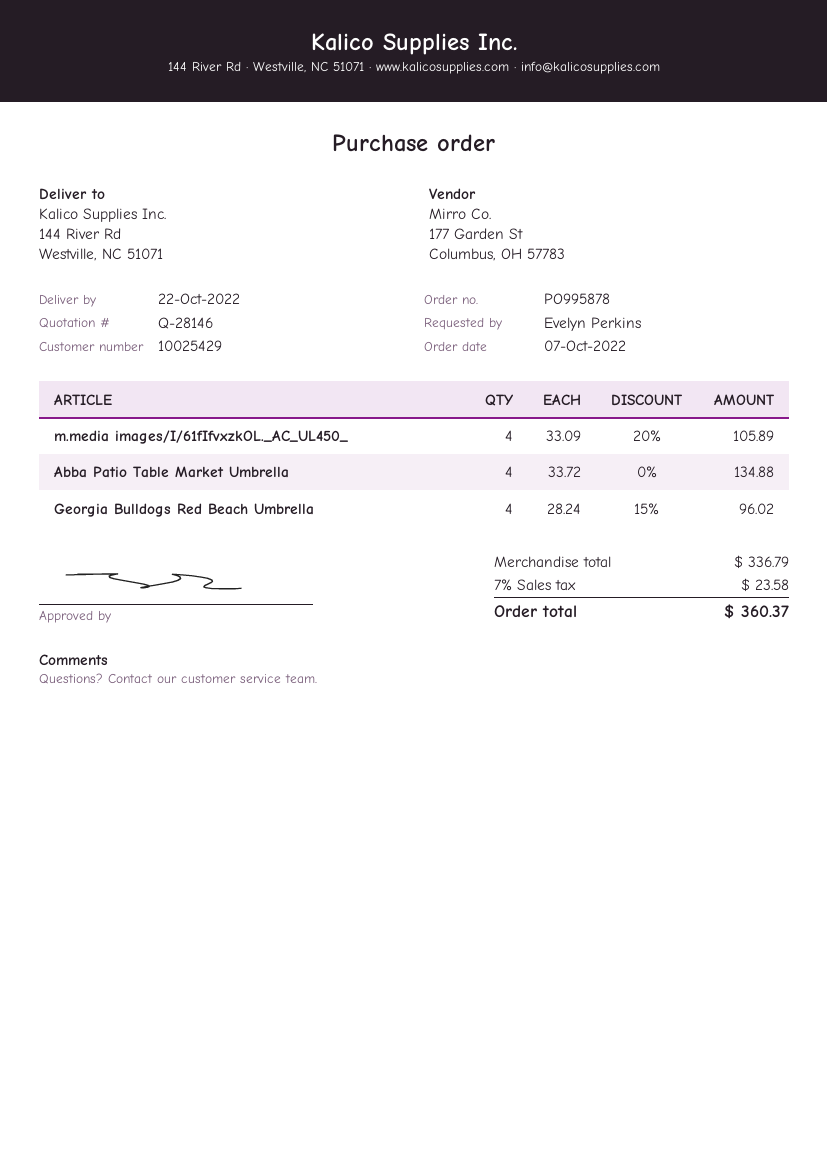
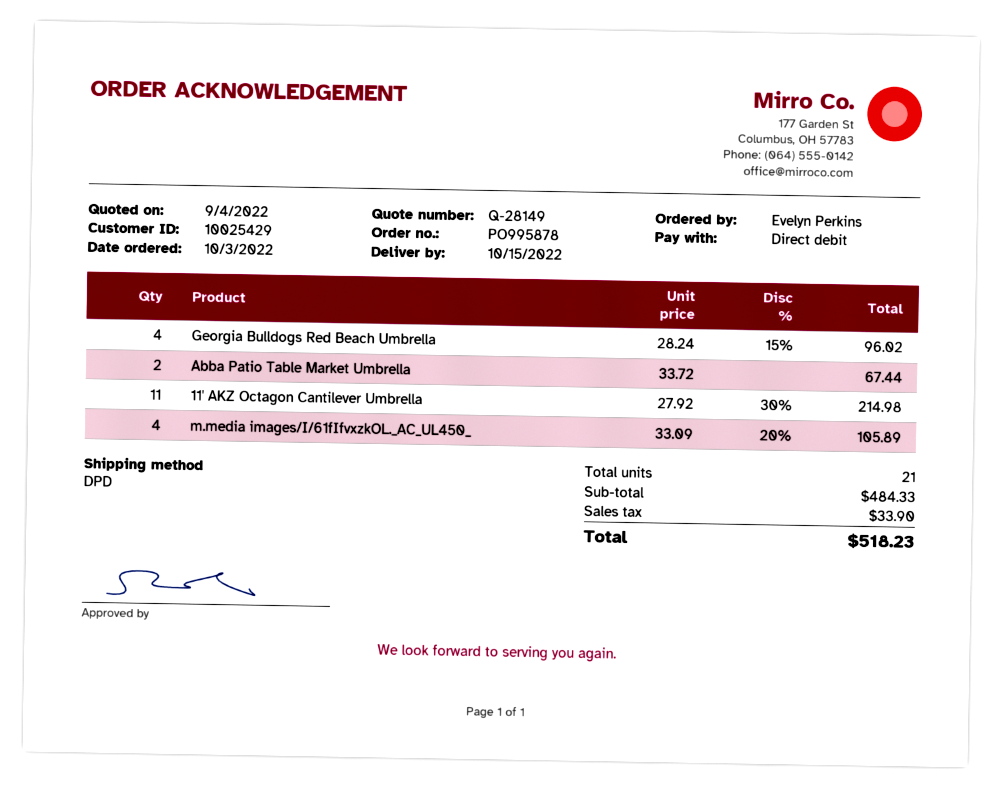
quote number: Q-28146 -> Q-28149
order date: 2022-10-07 -> 2022-10-03
delivery date: 2022-10-22 -> 2022-10-15
Abba Patio Table Market Umbrella: 4 x 33.72 = 134.88 -> 2 x 33.72 = 67.44
11' AKZ Octagon Cantilever Umbrella: none -> 11 x 27.92 - 30% = 214.98
subtotal: 336.79 -> 484.33
tax: 23.58 -> 33.90
total: 360.37 -> 518.23

